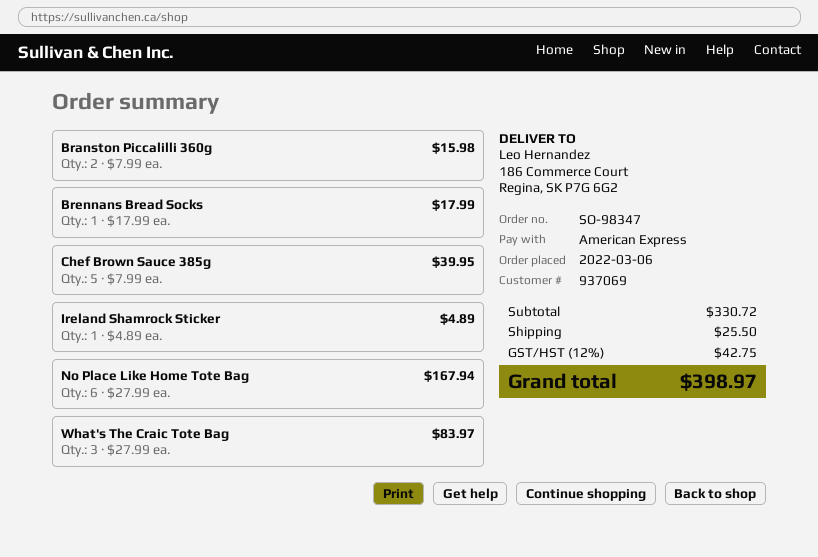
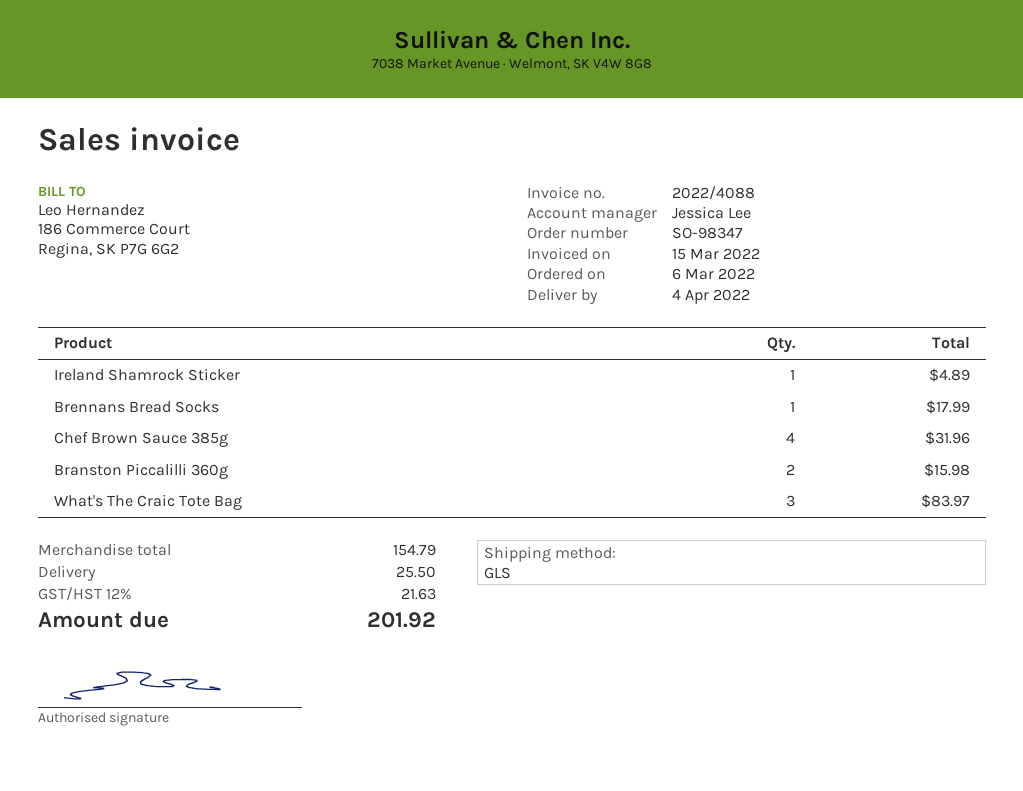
Chef Brown Sauce 385g: 5 for 39.95 -> 4 for 31.96
No Place Like Home Tote Bag: 6 for 167.94 -> none
subtotal: 330.72 -> 154.79
tax: 12% = 42.75 -> 12% = 21.63
total: 398.97 -> 201.92

